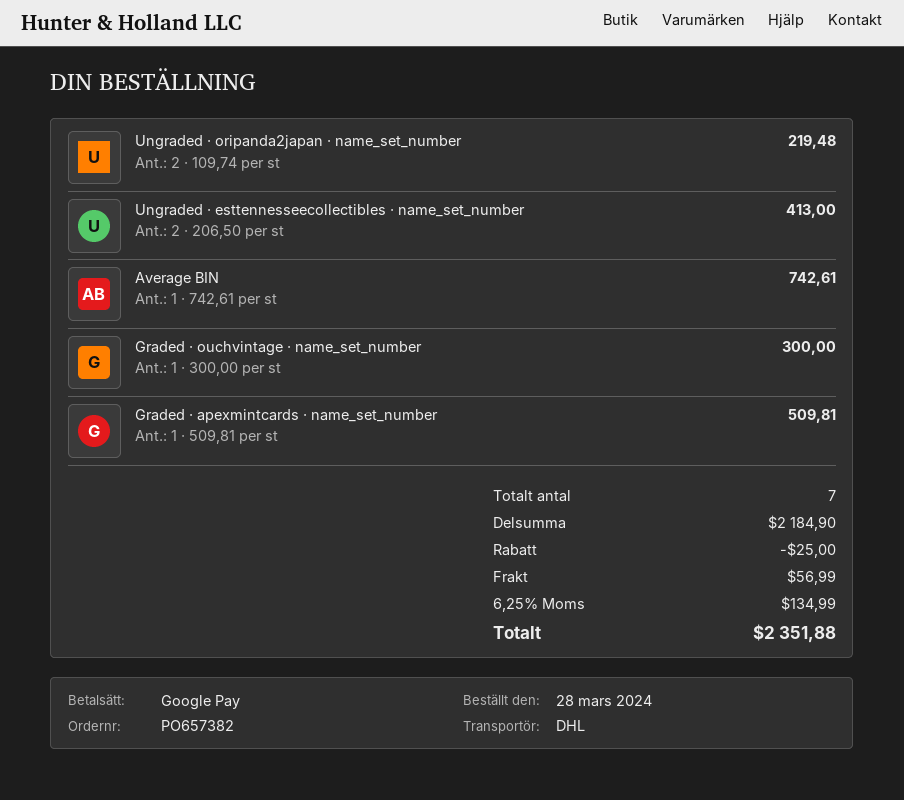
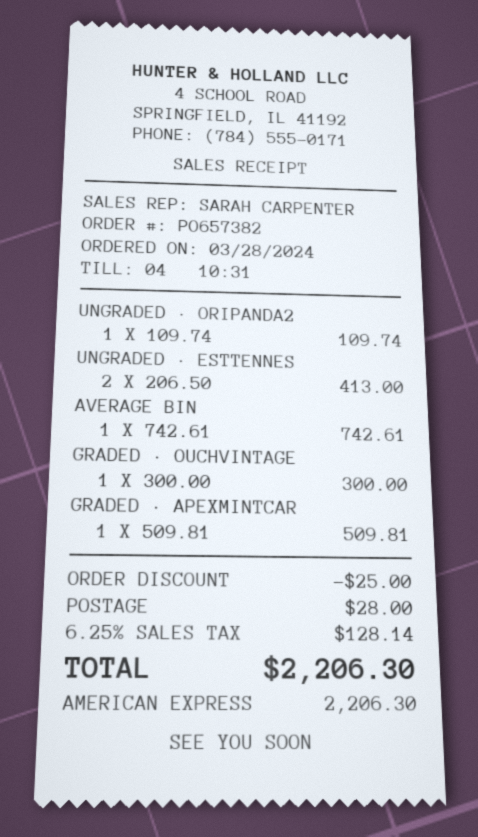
payment method: Google Pay -> American Express
Ungraded · oripanda2japan · name_set_number: 2 x 109.74 = 219.48 -> 1 x 109.74 = 109.74
shipping: 56.99 -> 28.00
tax: 6.25% = 134.99 -> 6.25% = 128.14
total: 2351.88 -> 2206.30

